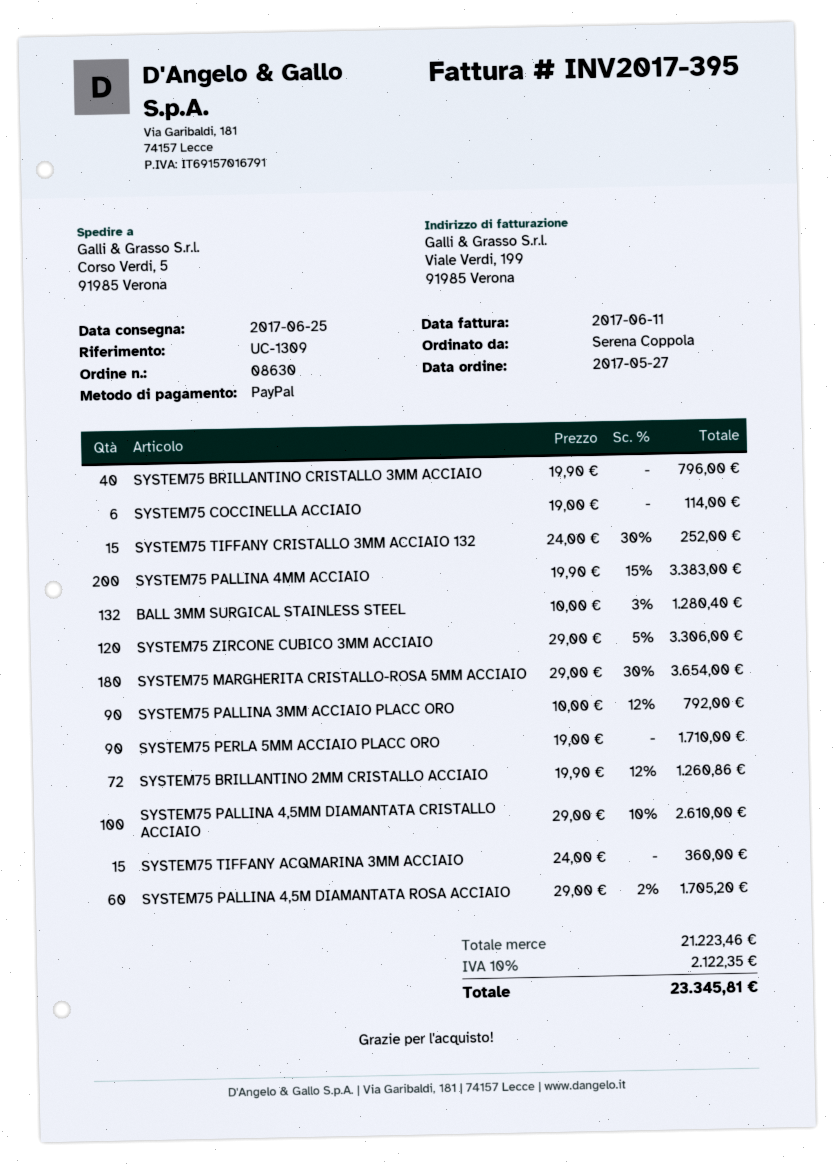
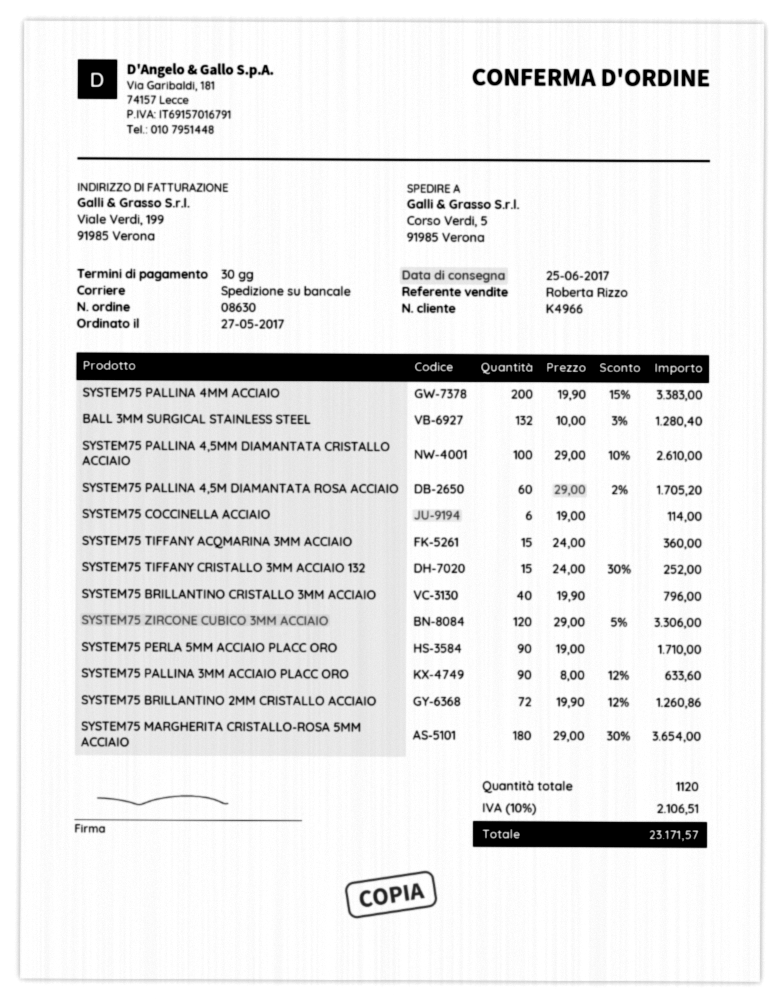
SYSTEM75 PALLINA 3MM ACCIAIO PLACC ORO: 90 x 10.00 - 12% = 792.00 -> 90 x 8.00 - 12% = 633.60
tax: 10% = 2122.35 -> 10% = 2106.51
total: 23345.81 -> 23171.57

